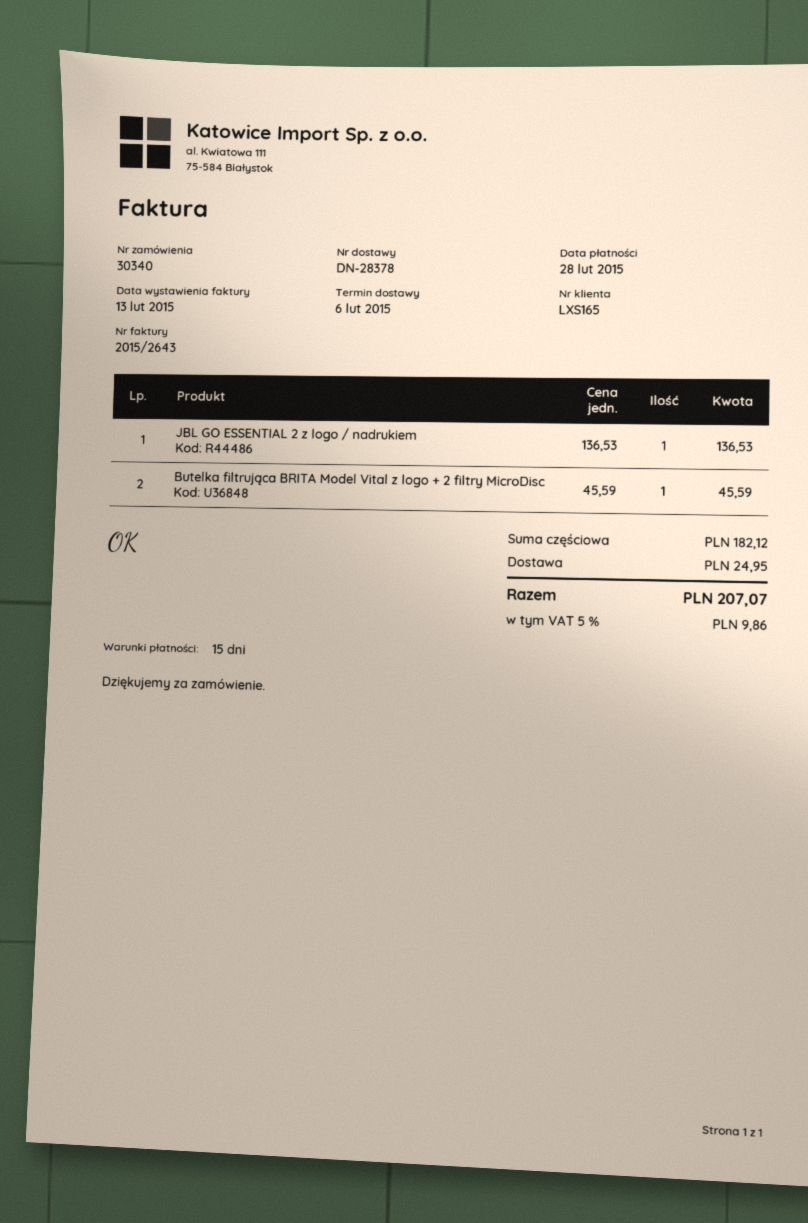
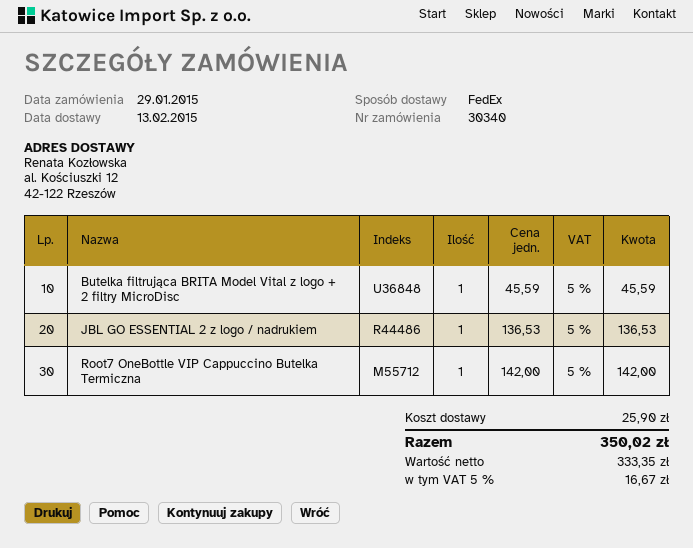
delivery date: 2015-02-06 -> 2015-02-13
Root7 OneBottle VIP Cappuccino Butelka Termiczna: none -> 1 x 142.00 = 142.00
shipping: 24.95 -> 25.90
tax: 5% = 9.86 -> 5% = 16.67
total: 207.07 -> 350.02

